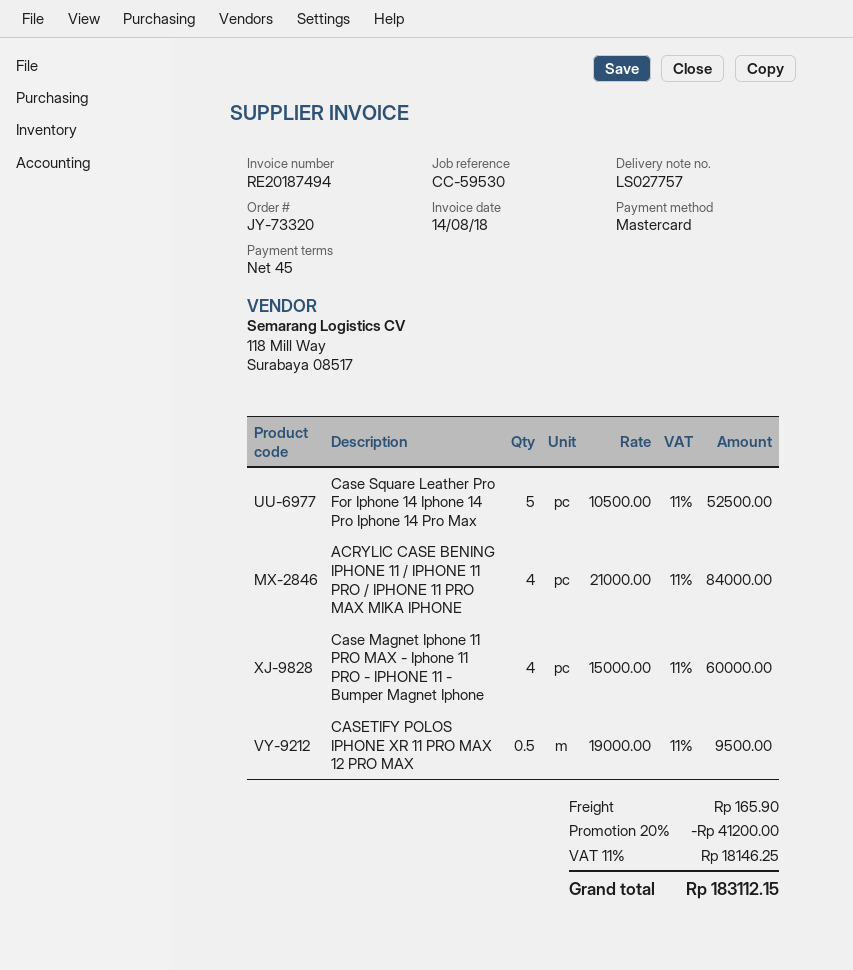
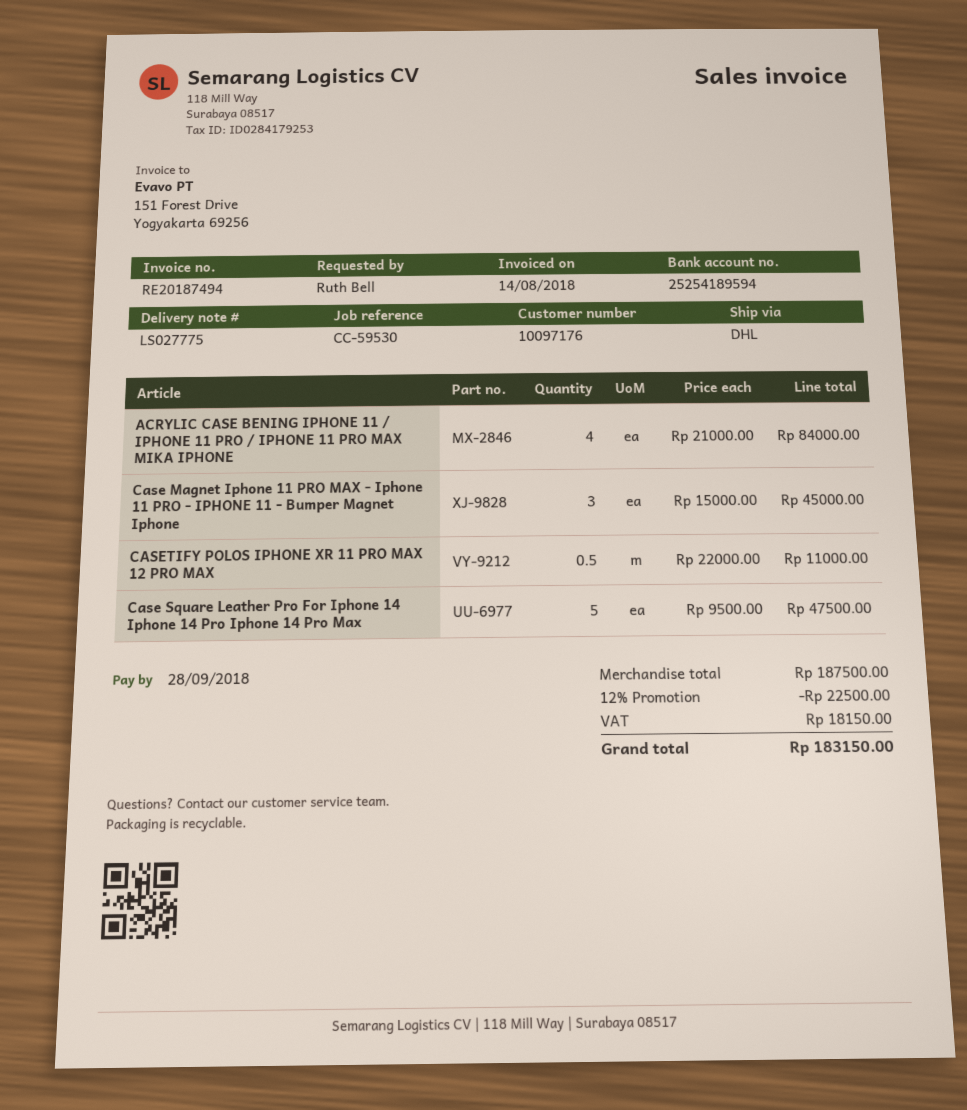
delivery note number: LS027757 -> LS027775
Case Square Leather Pro For Iphone 14 Iphone 14 Pro Iphone 14 Pro Max: 5 x 10500.00 = 52500.00 -> 5 x 9500.00 = 47500.00
Case Magnet Iphone 11 PRO MAX - Iphone 11 PRO - IPHONE 11 - Bumper Magnet Iphone: 4 x 15000.00 = 60000.00 -> 3 x 15000.00 = 45000.00
CASETIFY POLOS IPHONE XR 11 PRO MAX 12 PRO MAX: 0.5 x 19000.00 = 9500.00 -> 0.5 x 22000.00 = 11000.00
discount: 20% = 41200.00 -> 12% = 22500.00
shipping: 165.90 -> none
tax: 18146.25 -> 18150.00
total: 183112.15 -> 183150.00

